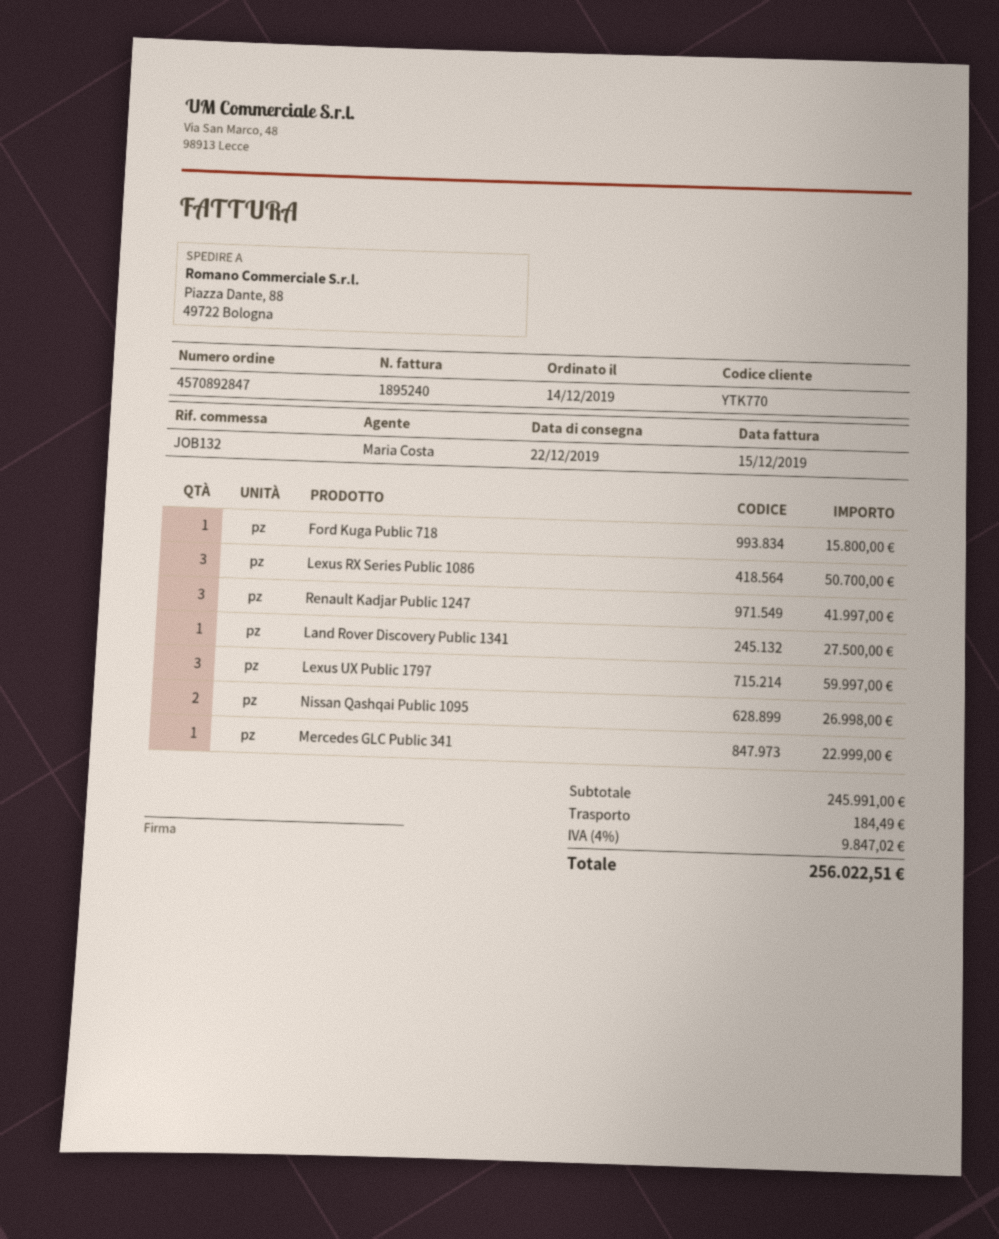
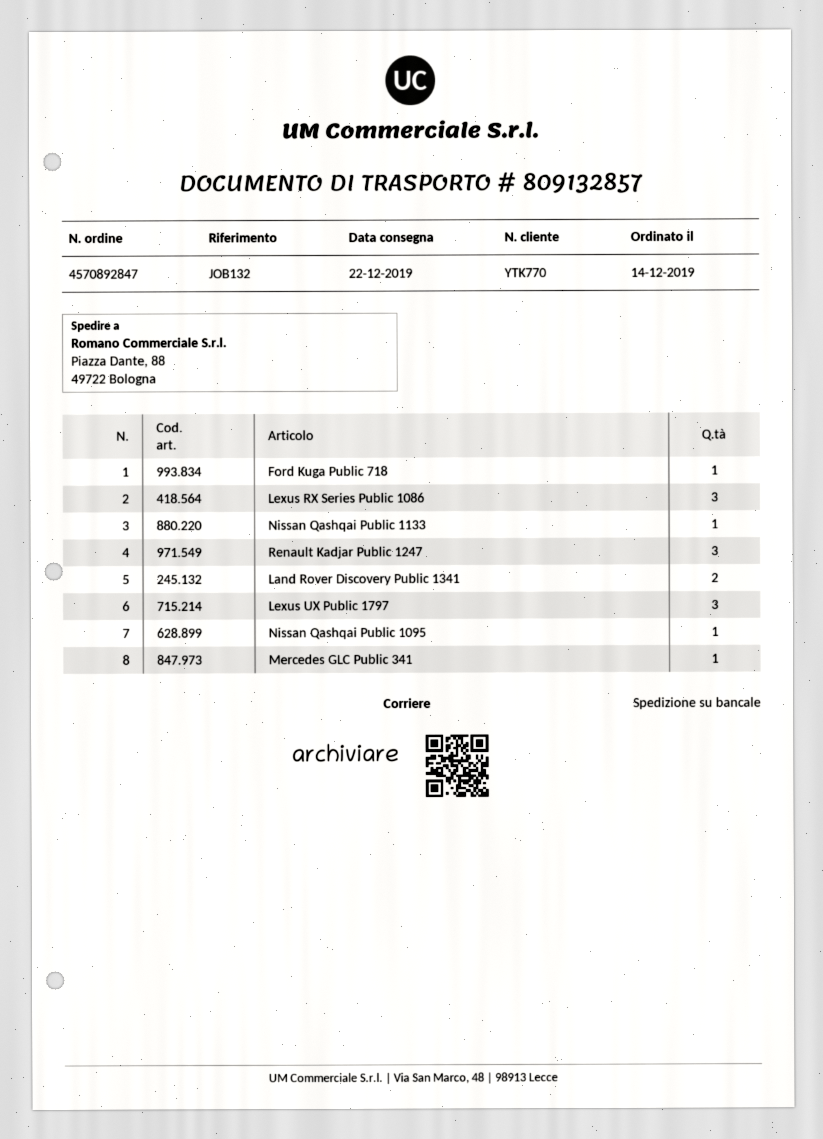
Land Rover Discovery Public 1341: 1 -> 2
Nissan Qashqai Public 1095: 2 -> 1
Nissan Qashqai Public 1133: none -> 1

